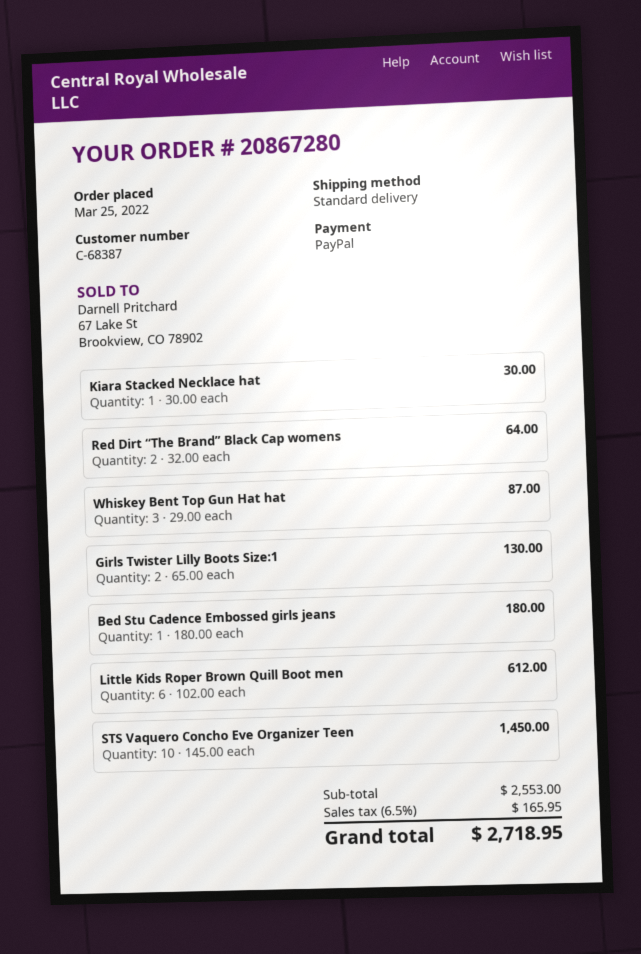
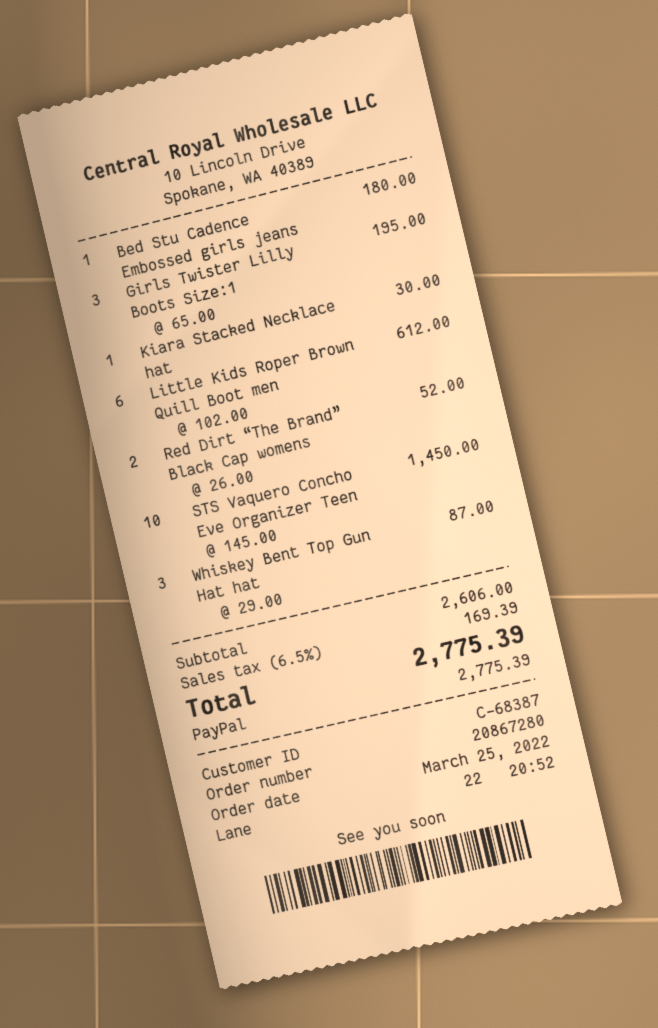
Red Dirt “The Brand” Black Cap womens: 2 x 32.00 = 64.00 -> 2 x 26.00 = 52.00
Girls Twister Lilly Boots Size:1: 2 x 65.00 = 130.00 -> 3 x 65.00 = 195.00
subtotal: 2553.00 -> 2606.00
tax: 6.5% = 165.95 -> 6.5% = 169.39
total: 2718.95 -> 2775.39

